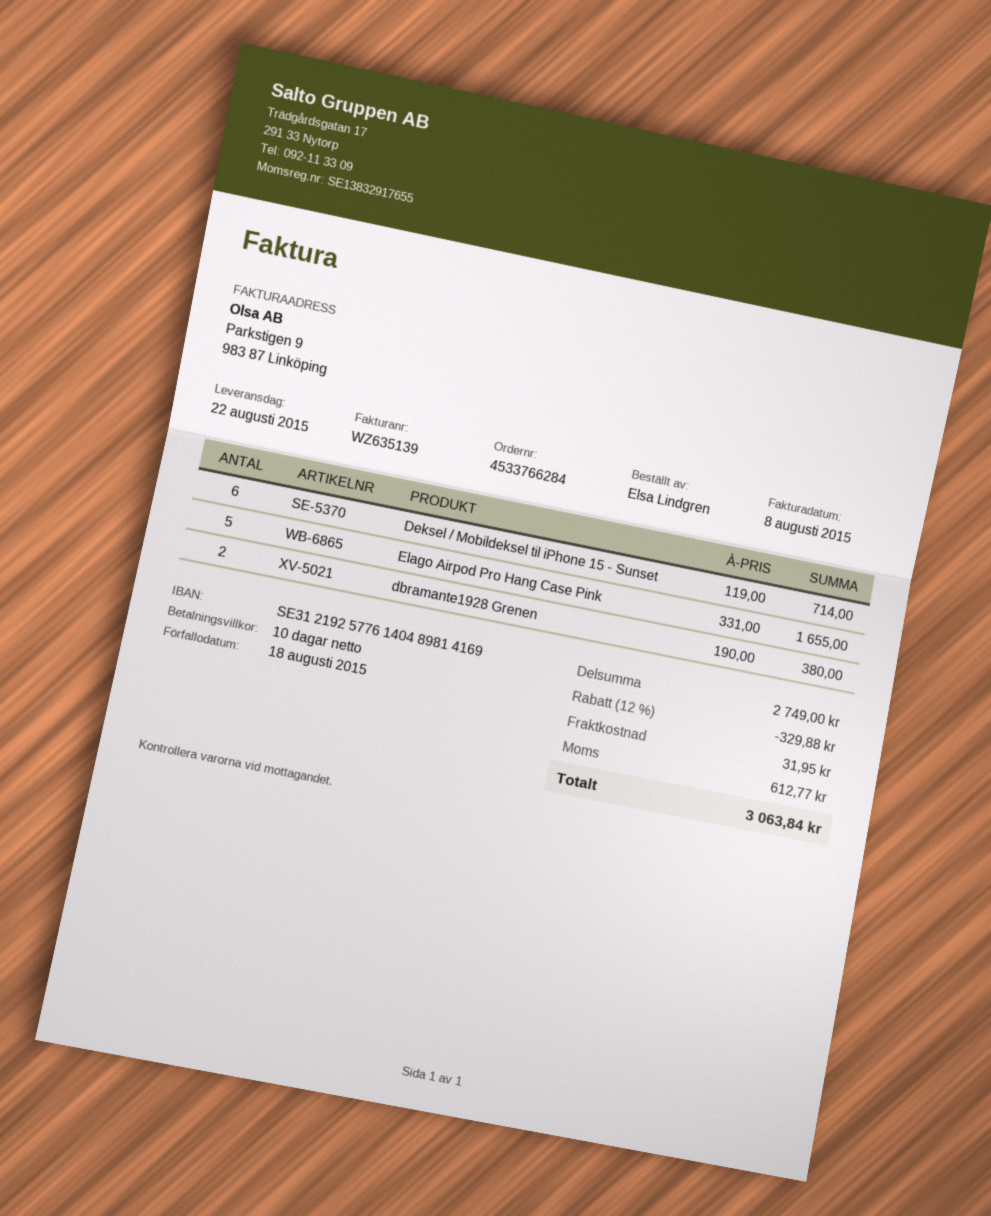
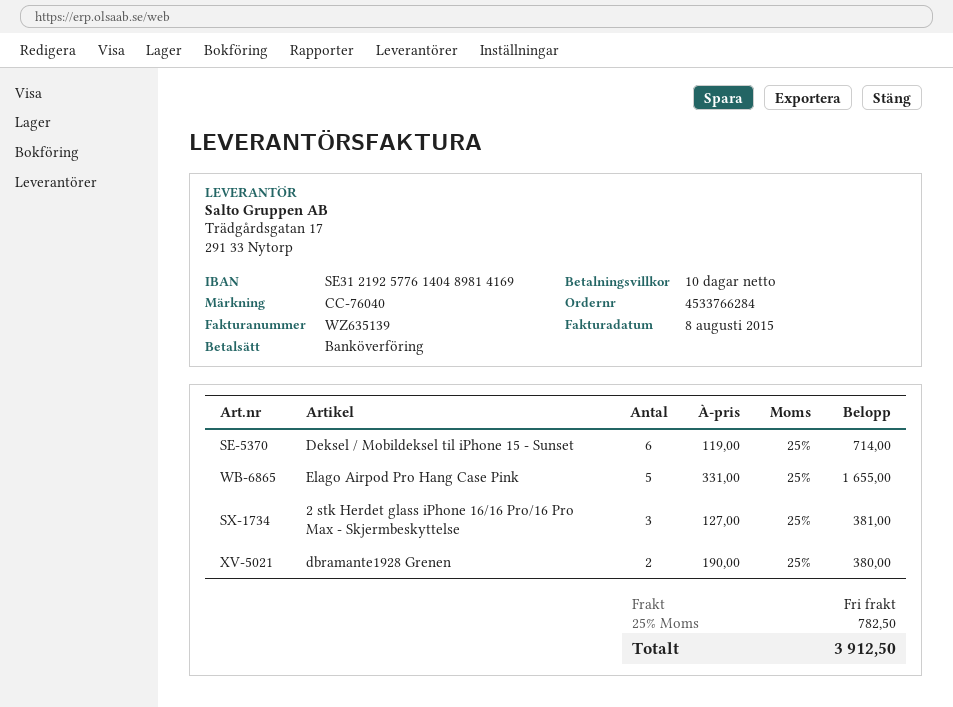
2 stk Herdet glass iPhone 16/16 Pro/16 Pro Max - Skjermbeskyttelse: none -> 3 x 127.00 = 381.00
discount: 12% = 329.88 -> none
shipping: 31.95 -> 0.00
tax: 612.77 -> 782.50
total: 3063.84 -> 3912.50

